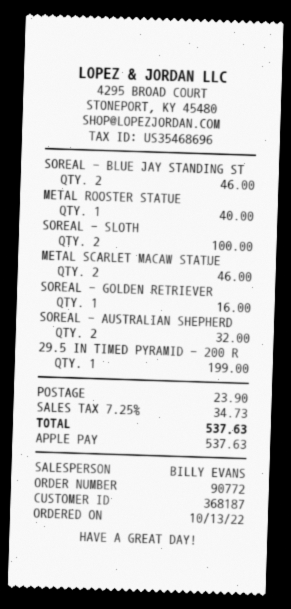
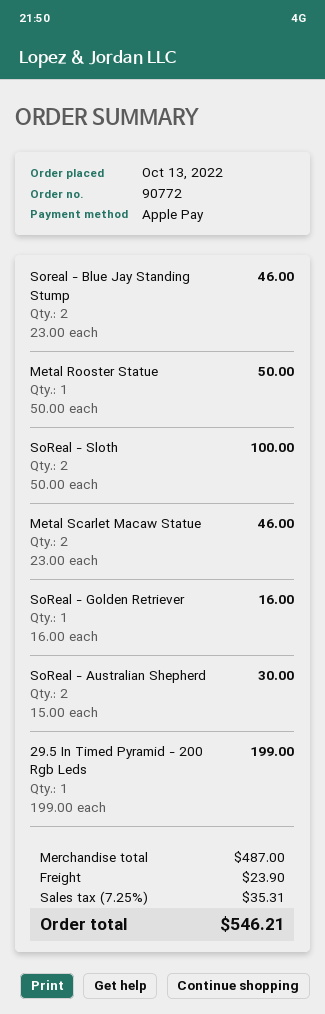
METAL ROOSTER STATUE: 1 for 40.00 -> 1 for 50.00
SOREAL - AUSTRALIAN SHEPHERD: 2 for 32.00 -> 2 for 30.00
tax: 7.25% = 34.73 -> 7.25% = 35.31
total: 537.63 -> 546.21

